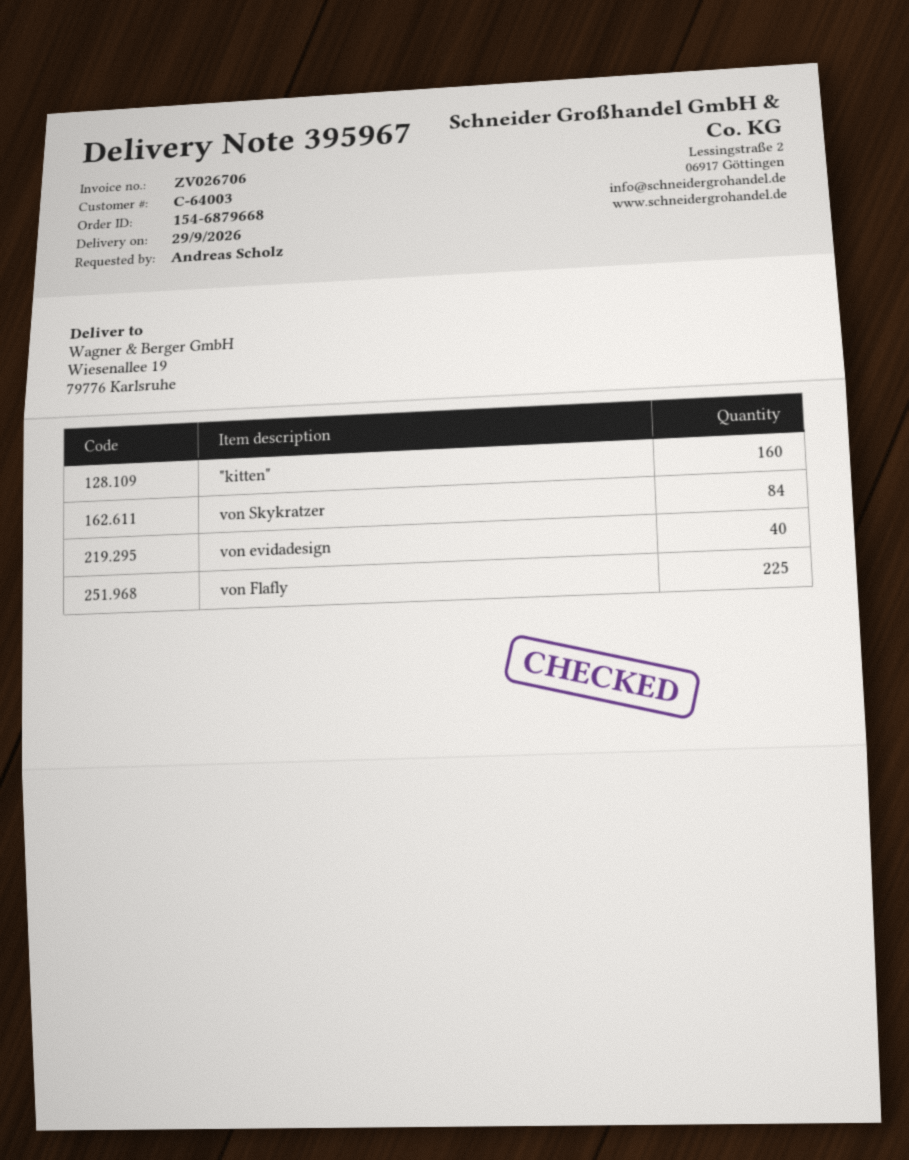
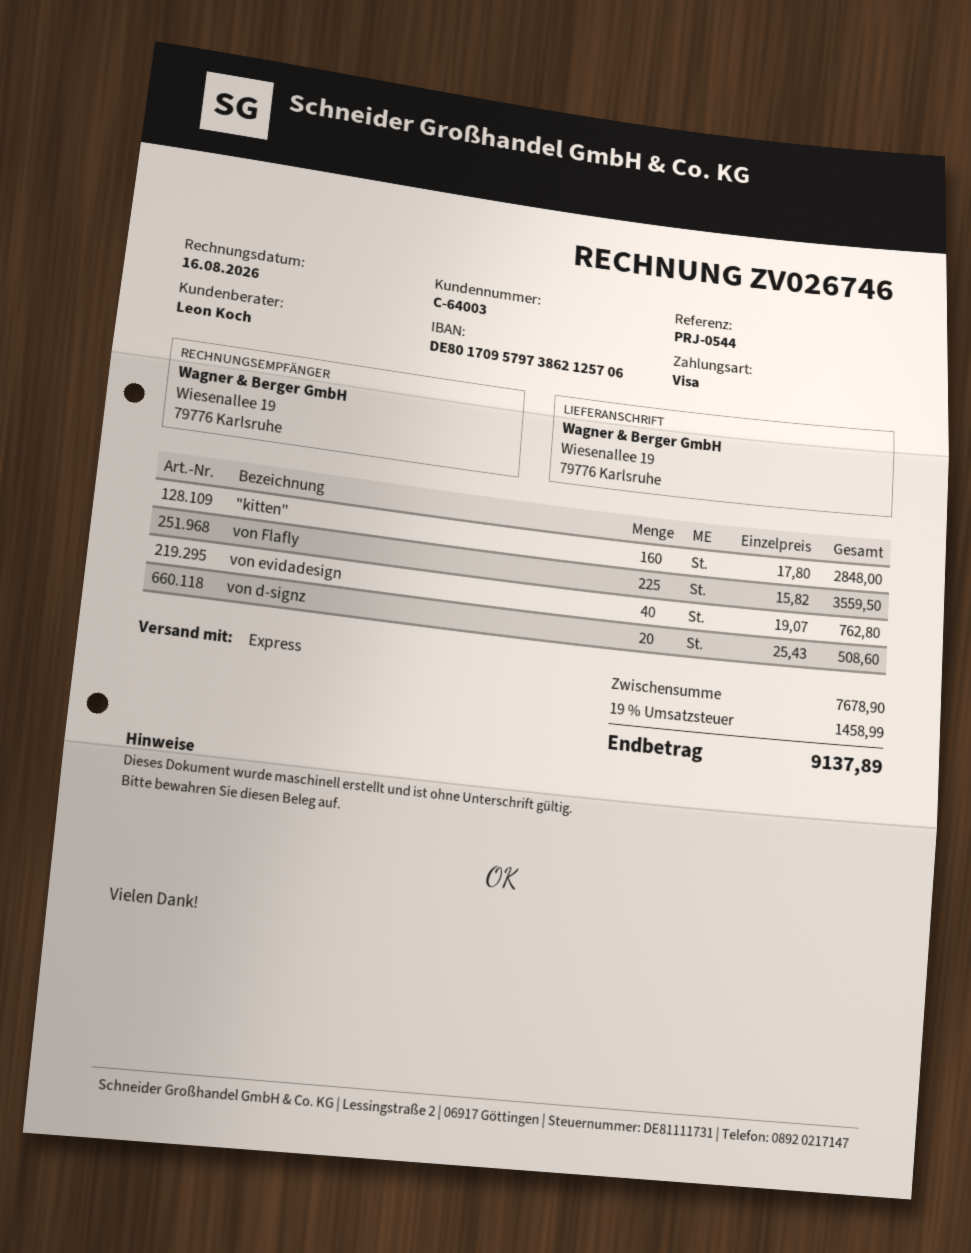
invoice number: ZV026706 -> ZV026746
von Skykratzer: 84 -> none
von d-signz: none -> 20

